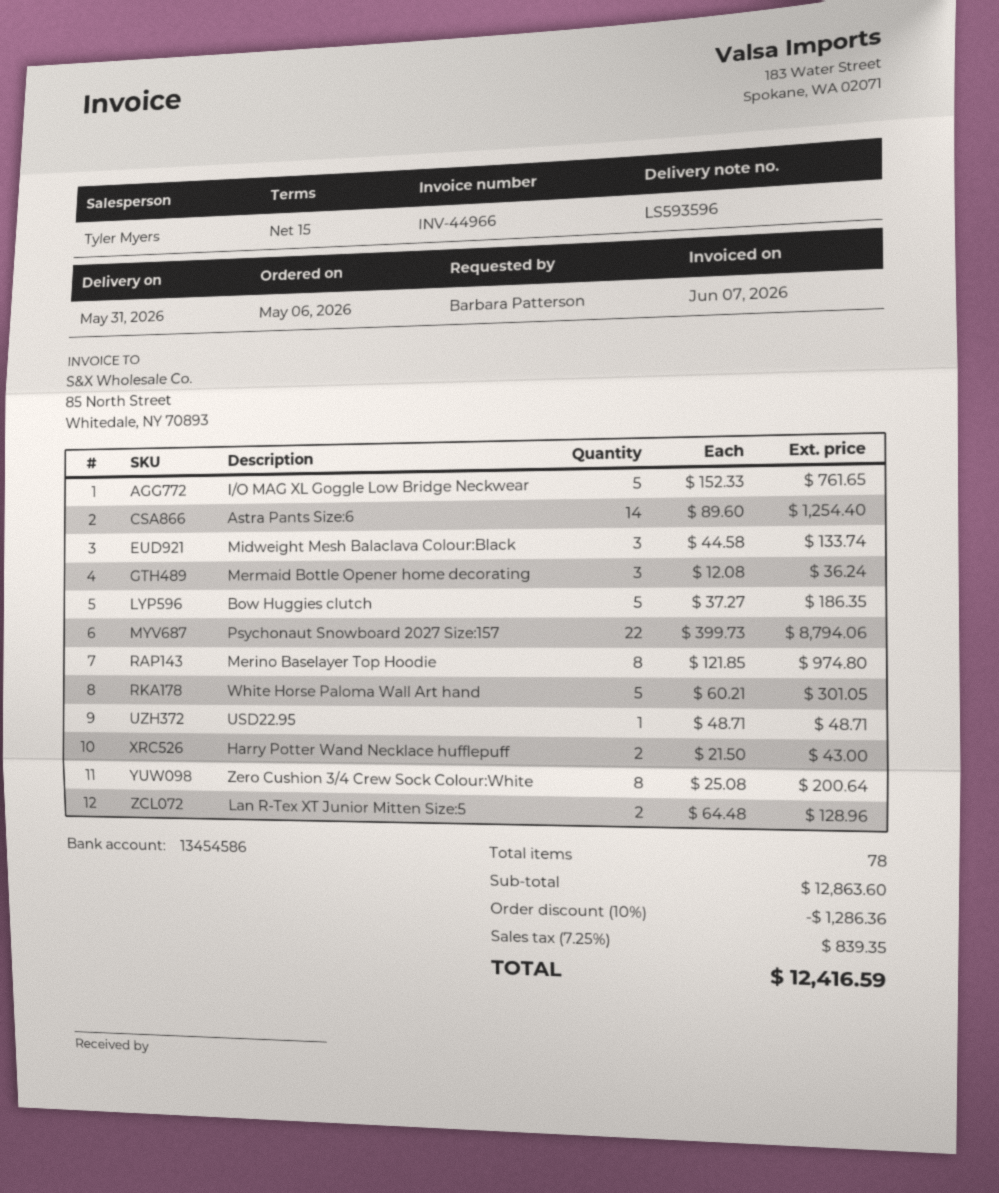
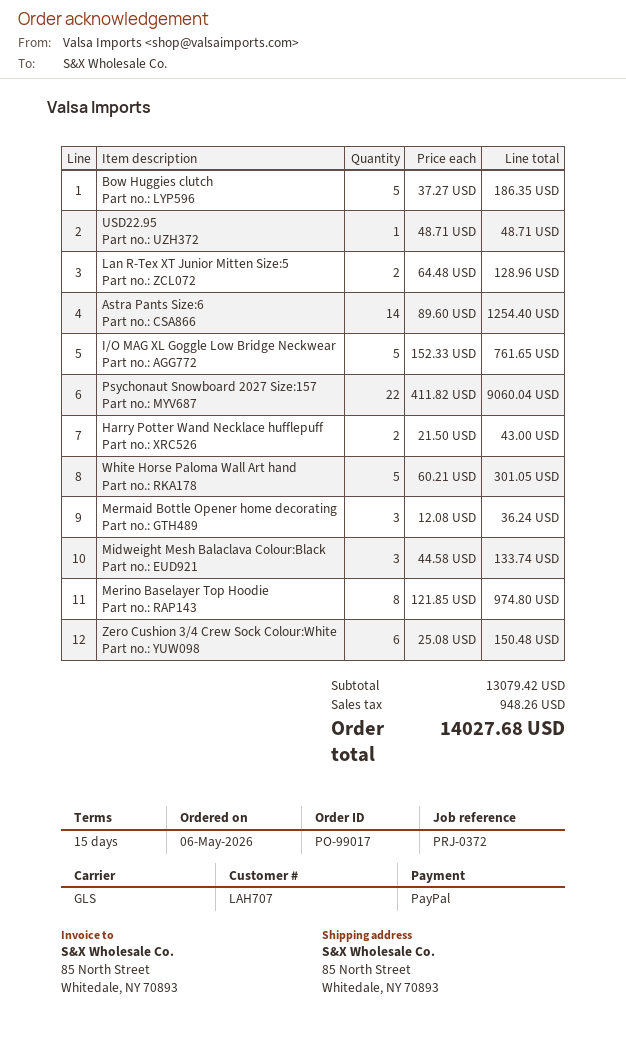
Psychonaut Snowboard 2027 Size:157: 22 x 399.73 = 8794.06 -> 22 x 411.82 = 9060.04
Zero Cushion 3/4 Crew Sock Colour:White: 8 x 25.08 = 200.64 -> 6 x 25.08 = 150.48
subtotal: 12863.60 -> 13079.42
discount: 10% = 1286.36 -> none
tax: 839.35 -> 948.26
total: 12416.59 -> 14027.68

